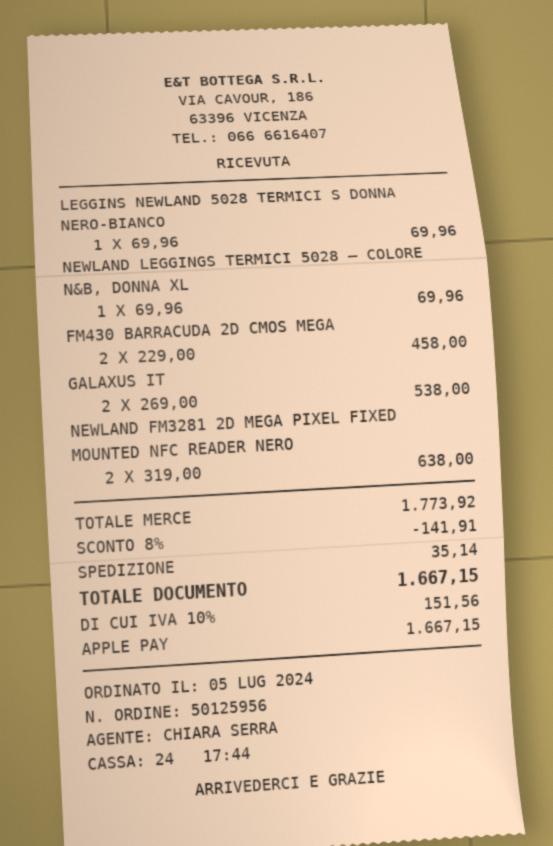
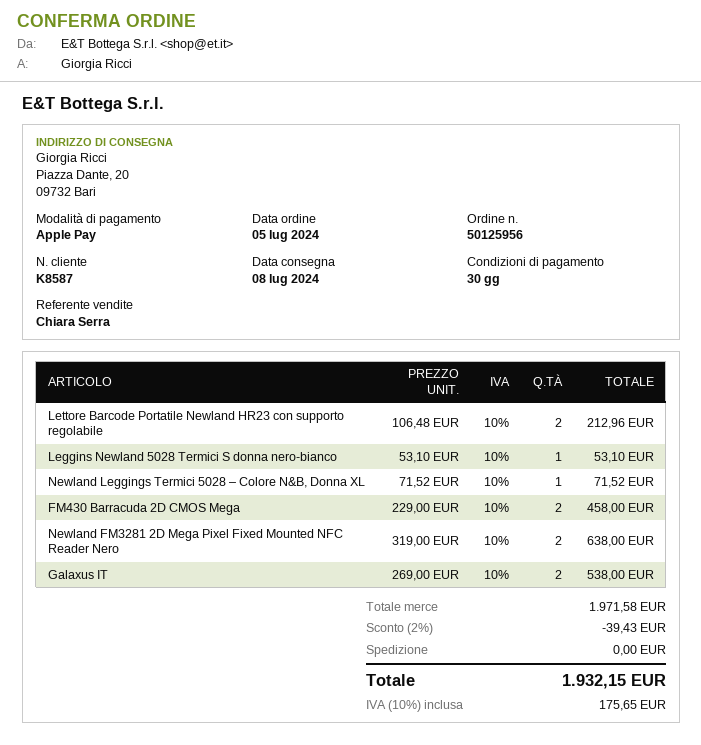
LEGGINS NEWLAND 5028 TERMICI S DONNA NERO-BIANCO: 1 x 69.96 = 69.96 -> 1 x 53.10 = 53.10
NEWLAND LEGGINGS TERMICI 5028 – COLORE N&B, DONNA XL: 1 x 69.96 = 69.96 -> 1 x 71.52 = 71.52
Lettore Barcode Portatile Newland HR23 con supporto regolabile: none -> 2 x 106.48 = 212.96
subtotal: 1773.92 -> 1971.58
discount: 8% = 141.91 -> 2% = 39.43
shipping: 35.14 -> 0.00
tax: 10% = 151.56 -> 10% = 175.65
total: 1667.15 -> 1932.15

